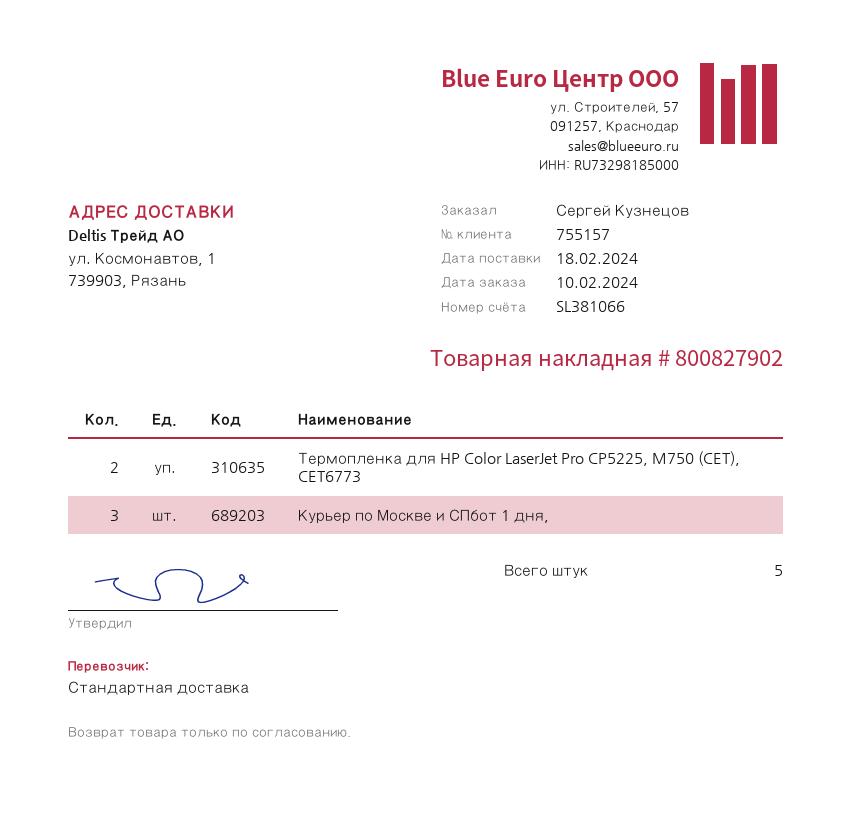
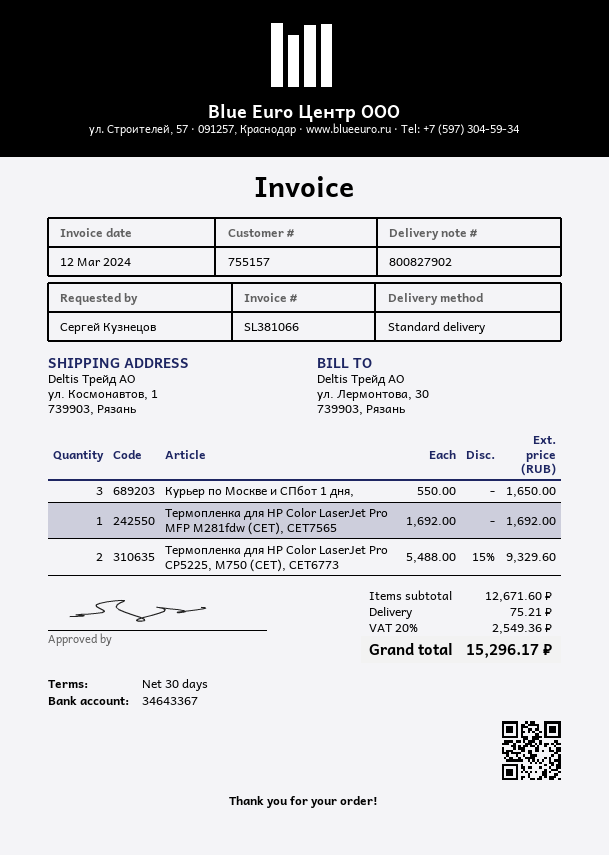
Термопленка для HP Color LaserJet Pro MFP M281fdw (CET), CET7565: none -> 1

